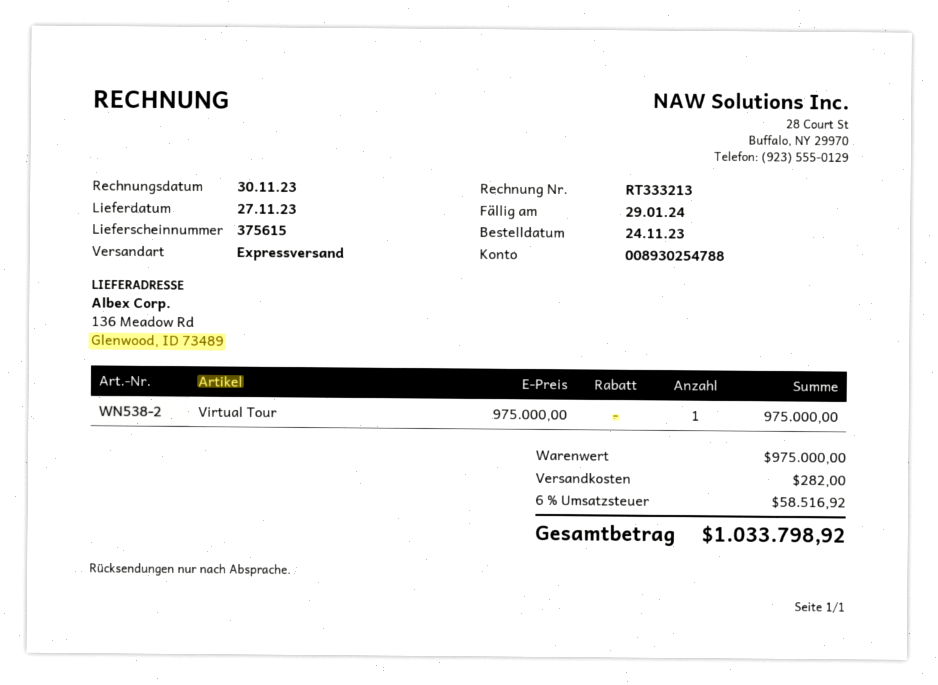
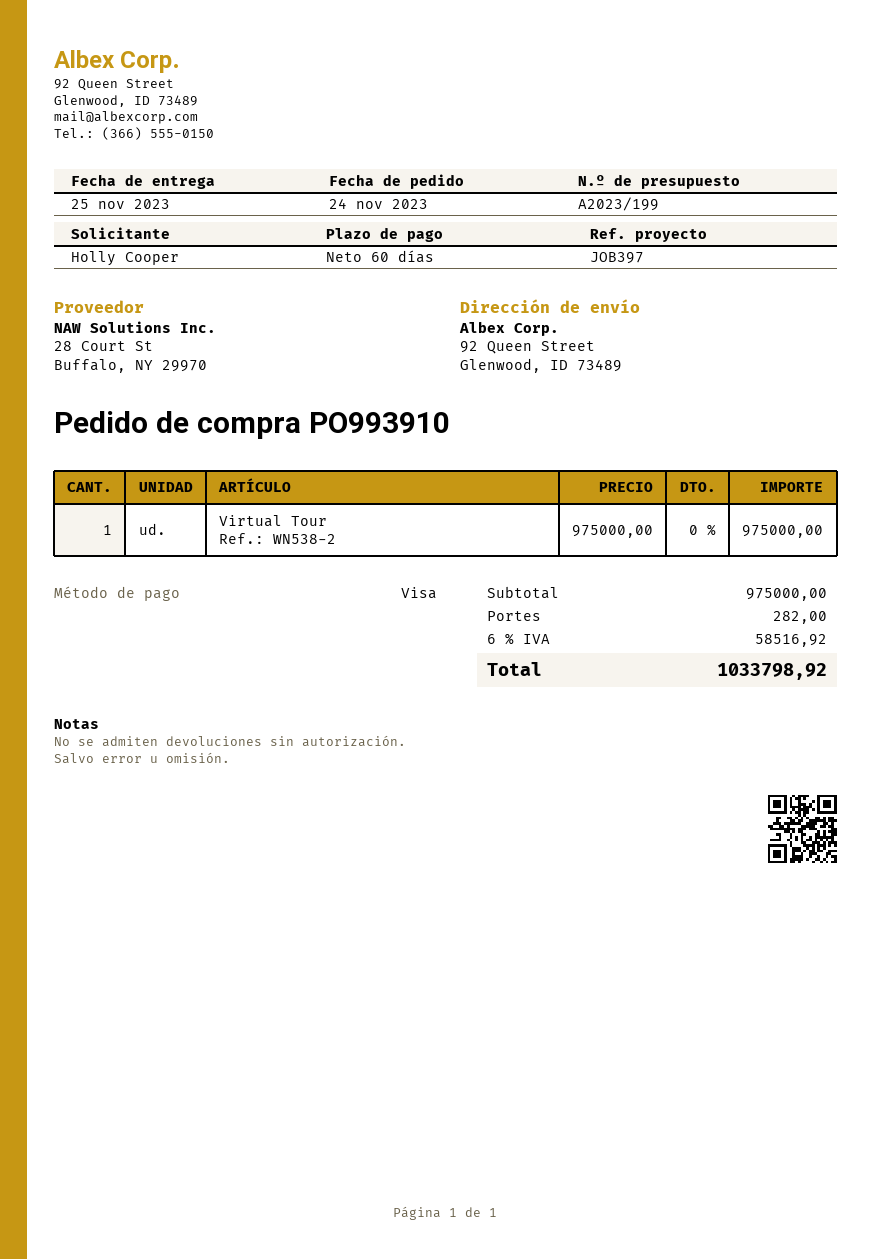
delivery date: 2023-11-27 -> 2023-11-25
ship to: 136 Meadow Rd, Glenwood, ID 73489 -> 92 Queen Street, Glenwood, ID 73489

